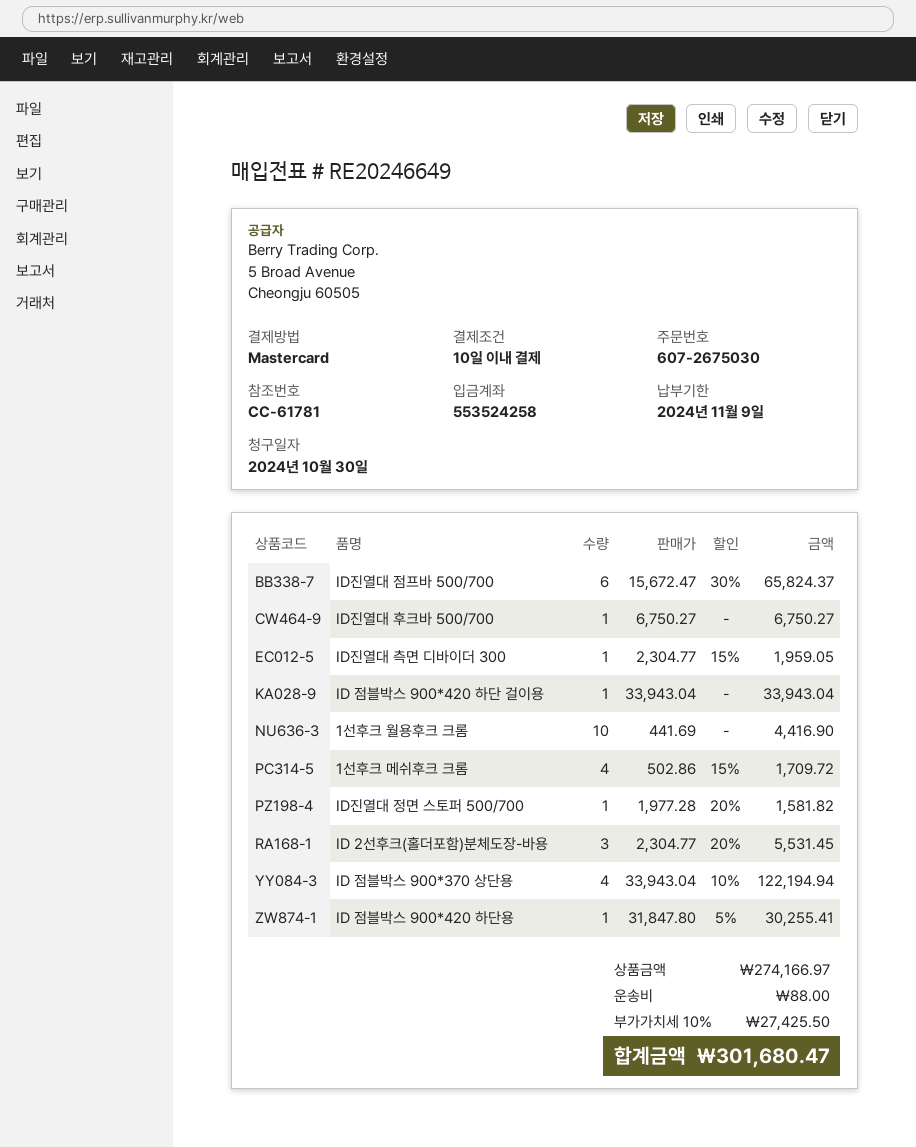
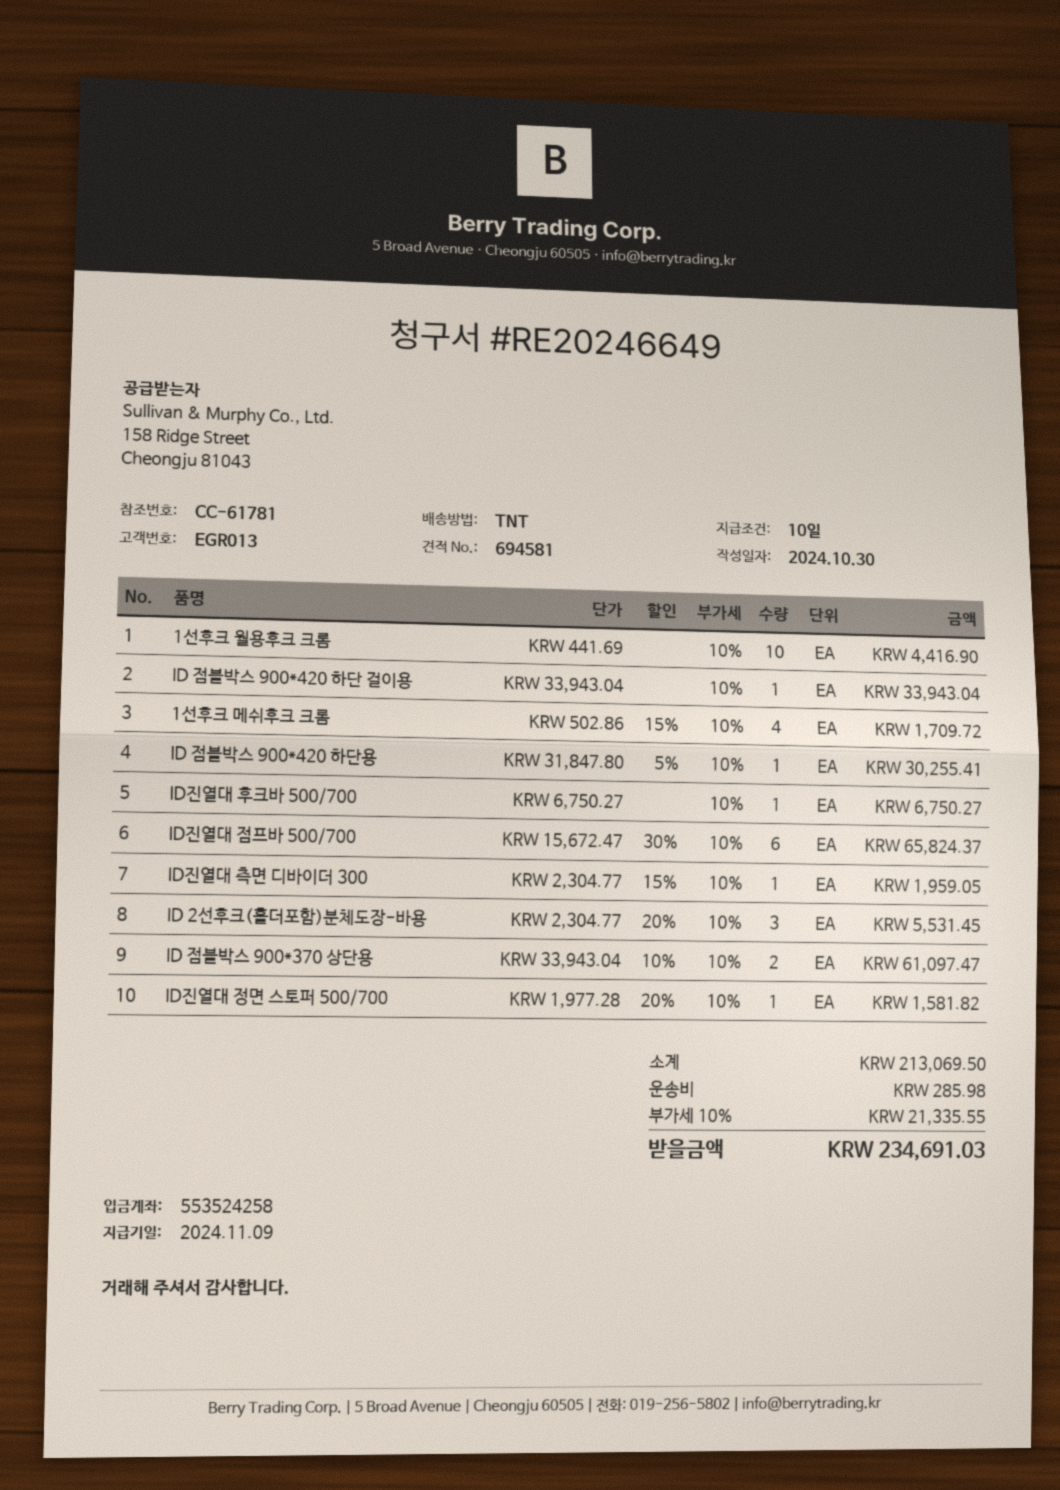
ID 점블박스 900*370 상단용: 4 x 33943.04 - 10% = 122194.94 -> 2 x 33943.04 - 10% = 61097.47
subtotal: 274166.97 -> 213069.50
shipping: 88.00 -> 285.98
tax: 10% = 27425.50 -> 10% = 21335.55
total: 301680.47 -> 234691.03

